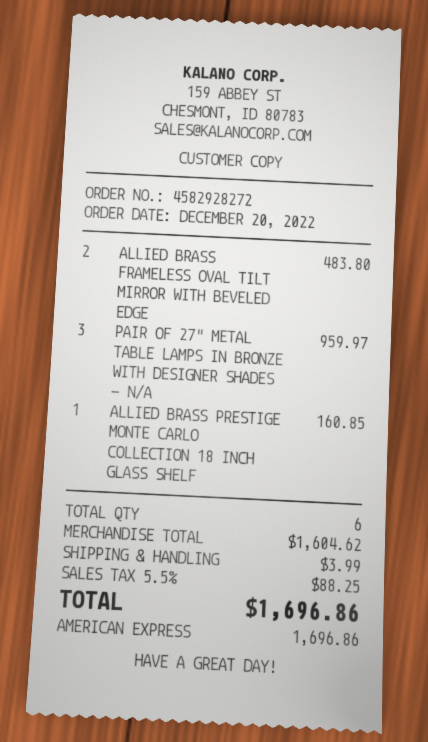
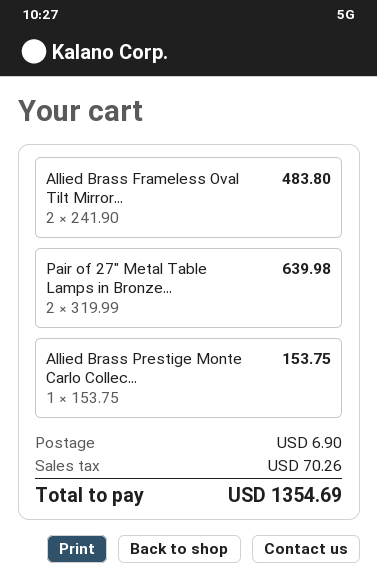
PAIR OF 27" METAL TABLE LAMPS IN BRONZE WITH DESIGNER SHADES - N/A: 3 for 959.97 -> 2 for 639.98
ALLIED BRASS PRESTIGE MONTE CARLO COLLECTION 18 INCH GLASS SHELF: 1 for 160.85 -> 1 for 153.75
shipping: 3.99 -> 6.90
tax: 88.25 -> 70.26
total: 1696.86 -> 1354.69

